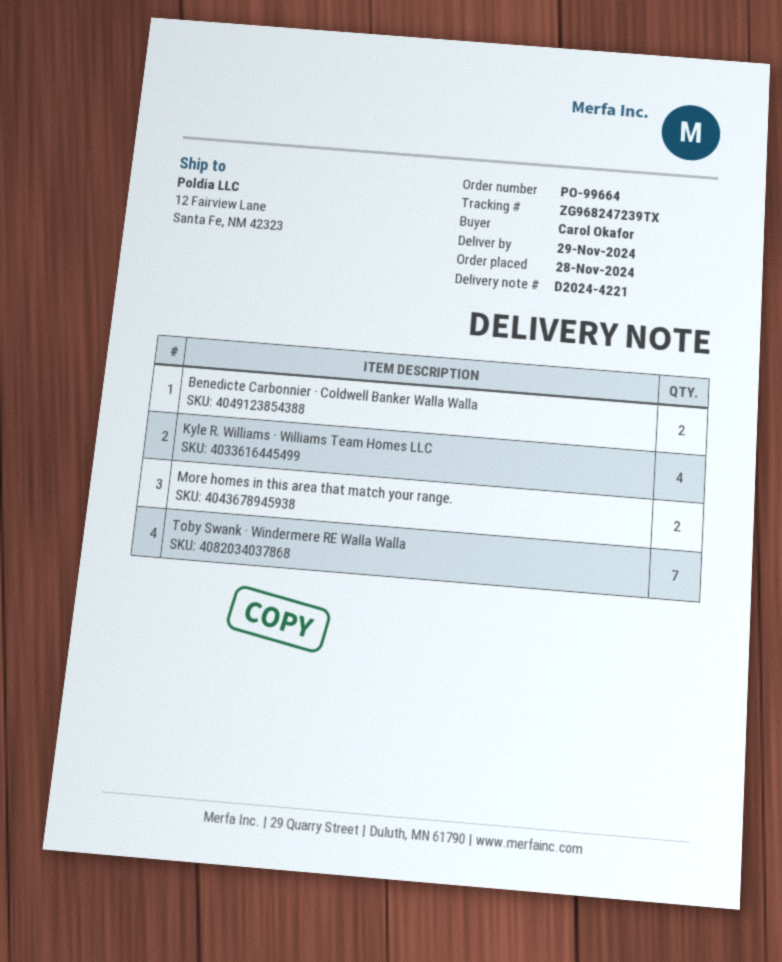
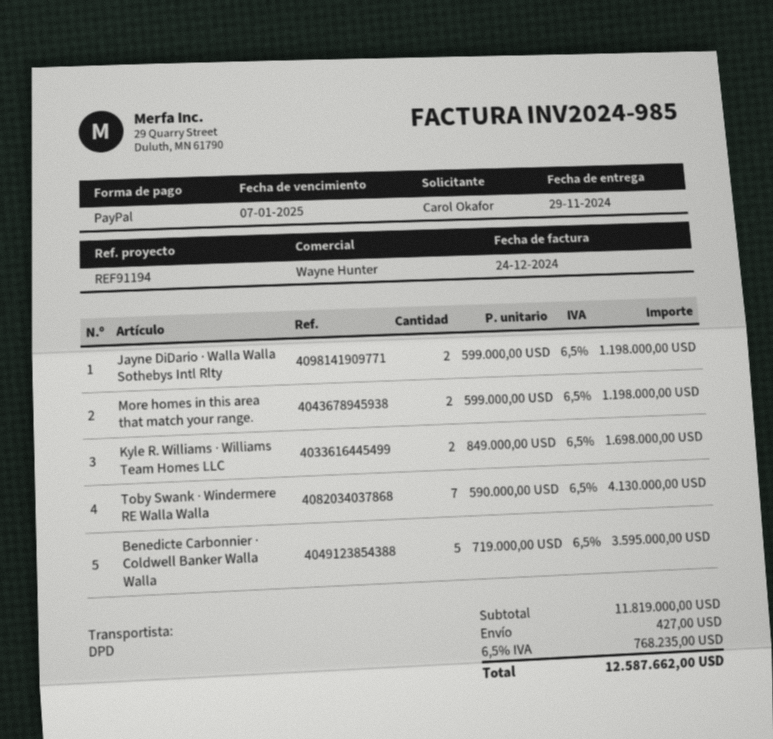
Benedicte Carbonnier · Coldwell Banker Walla Walla: 2 -> 5
Kyle R. Williams · Williams Team Homes LLC: 4 -> 2
Jayne DiDario · Walla Walla Sothebys Intl Rlty: none -> 2

